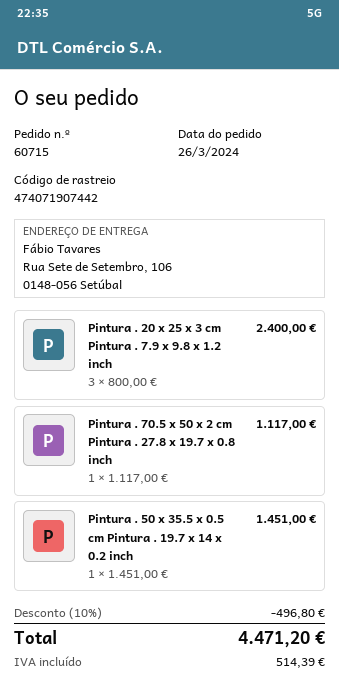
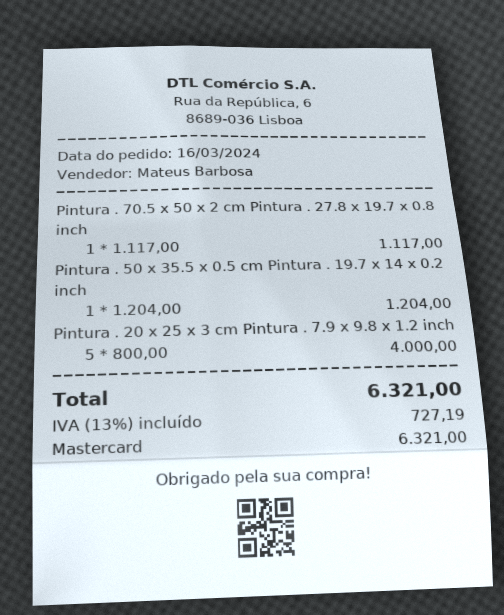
order date: 2024-03-26 -> 2024-03-16
Pintura . 20 x 25 x 3 cm Pintura . 7.9 x 9.8 x 1.2 inch: 3 x 800.00 = 2400.00 -> 5 x 800.00 = 4000.00
Pintura . 50 x 35.5 x 0.5 cm Pintura . 19.7 x 14 x 0.2 inch: 1 x 1451.00 = 1451.00 -> 1 x 1204.00 = 1204.00
discount: 10% = 496.80 -> none
tax: 514.39 -> 727.19
total: 4471.20 -> 6321.00

